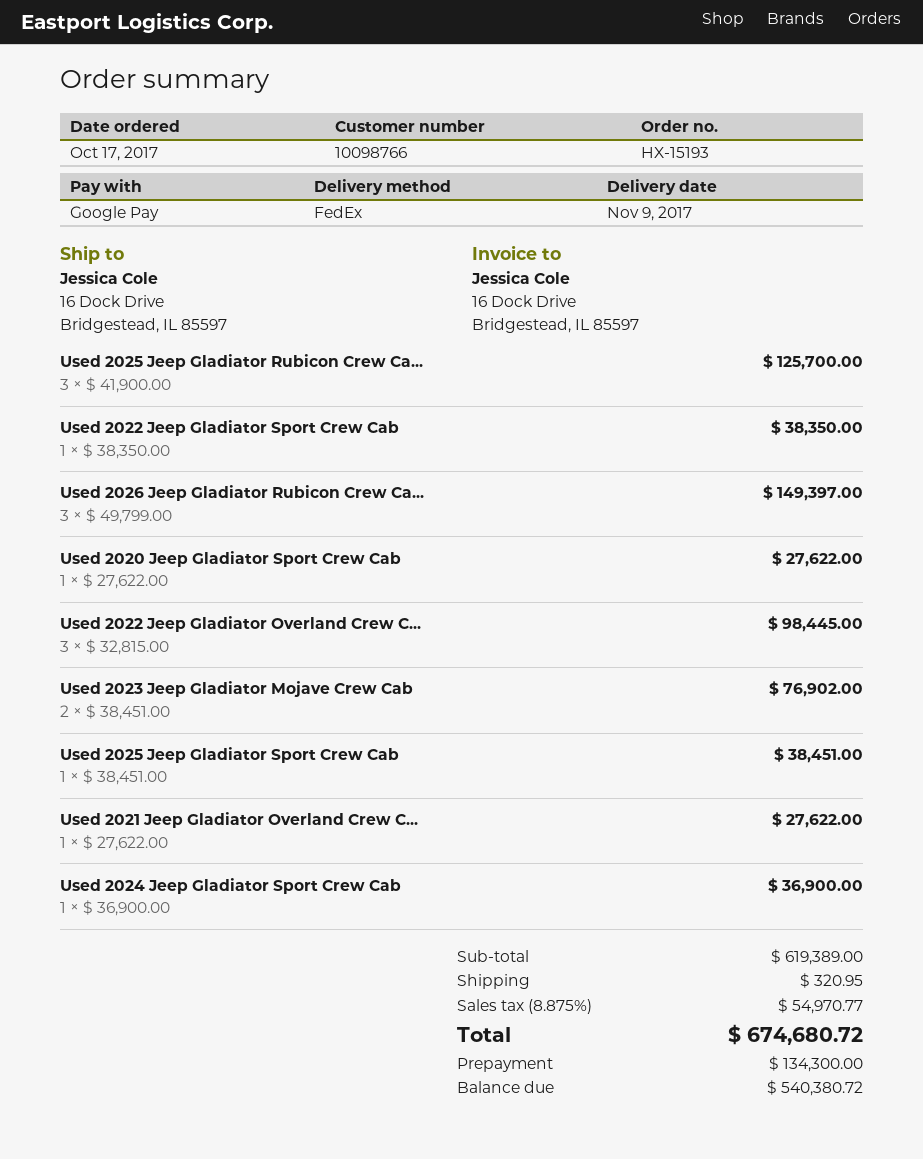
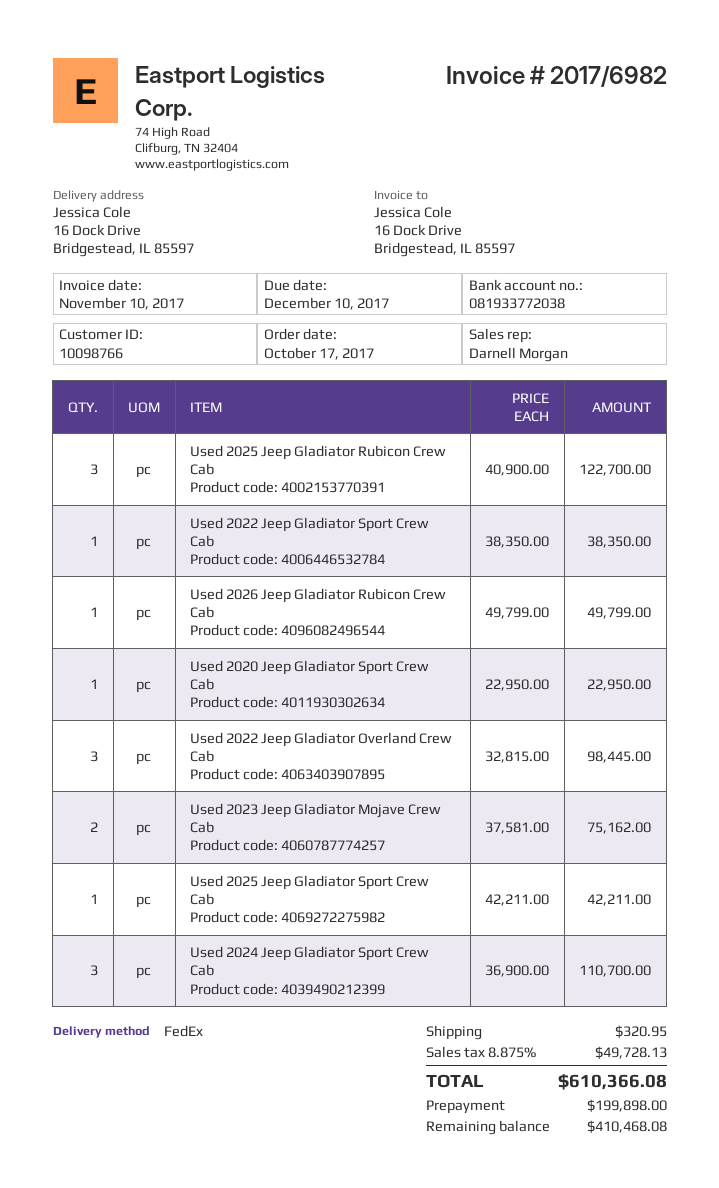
Used 2025 Jeep Gladiator Rubicon Crew Ca...: 3 x 41900.00 = 125700.00 -> 3 x 40900.00 = 122700.00
Used 2026 Jeep Gladiator Rubicon Crew Ca...: 3 x 49799.00 = 149397.00 -> 1 x 49799.00 = 49799.00
Used 2020 Jeep Gladiator Sport Crew Cab: 1 x 27622.00 = 27622.00 -> 1 x 22950.00 = 22950.00
Used 2023 Jeep Gladiator Mojave Crew Cab: 2 x 38451.00 = 76902.00 -> 2 x 37581.00 = 75162.00
Used 2025 Jeep Gladiator Sport Crew Cab: 1 x 38451.00 = 38451.00 -> 1 x 42211.00 = 42211.00
Used 2021 Jeep Gladiator Overland Crew C...: 1 x 27622.00 = 27622.00 -> none
Used 2024 Jeep Gladiator Sport Crew Cab: 1 x 36900.00 = 36900.00 -> 3 x 36900.00 = 110700.00
tax: 8.875% = 54970.77 -> 8.875% = 49728.13
total: 674680.72 -> 610366.08
deposit: 134300.00 -> 199898.00
balance: 540380.72 -> 410468.08

